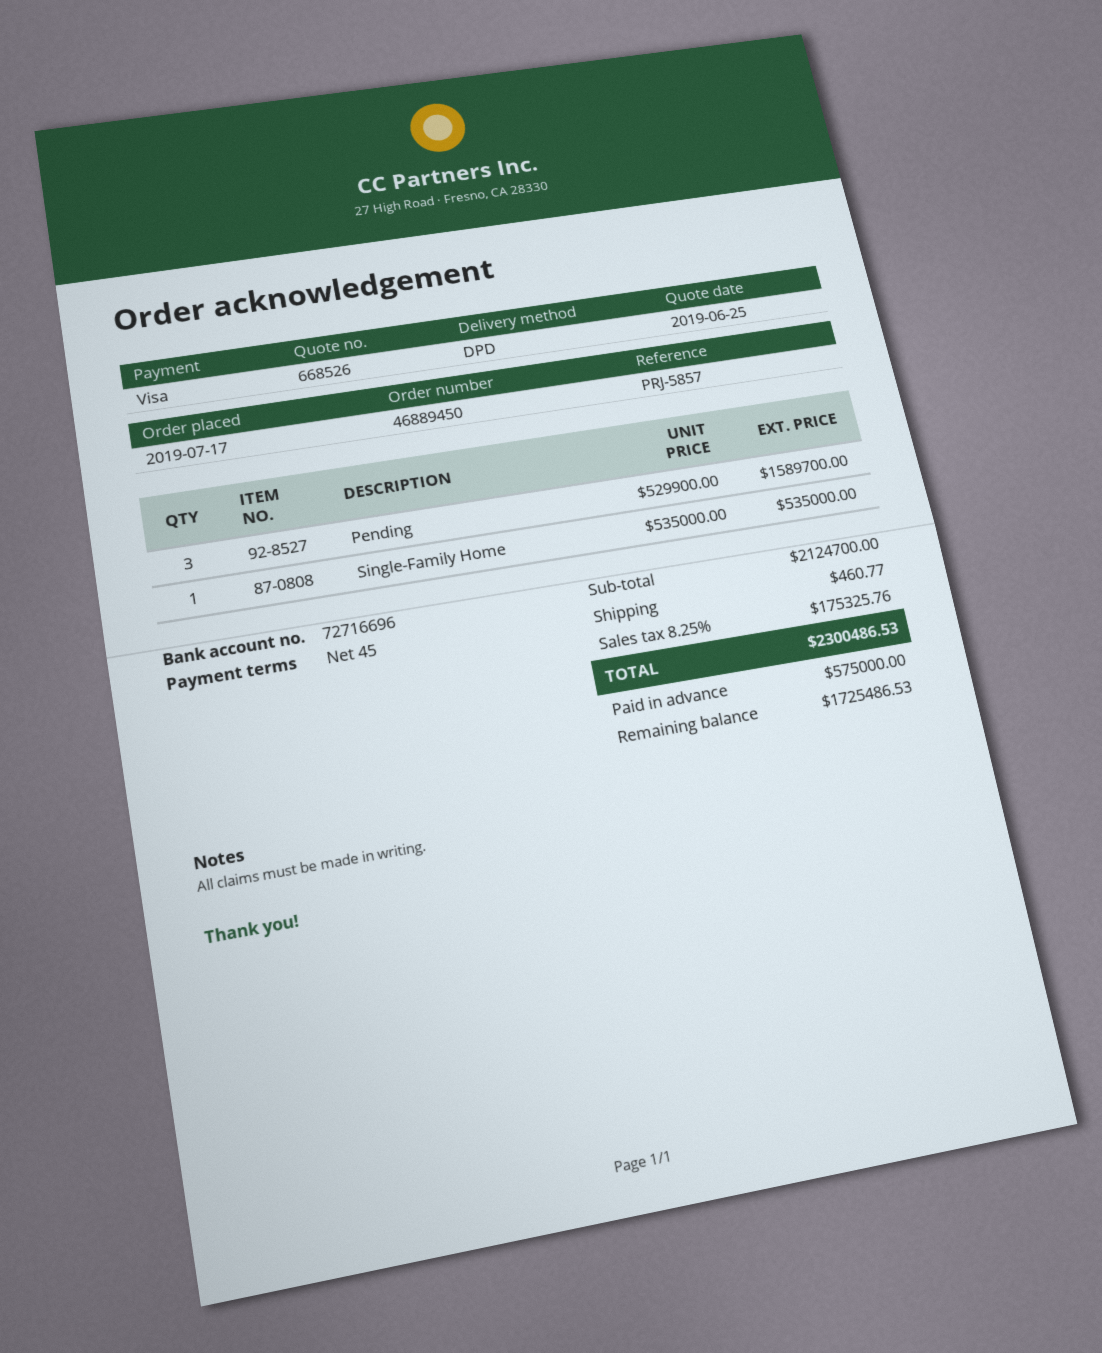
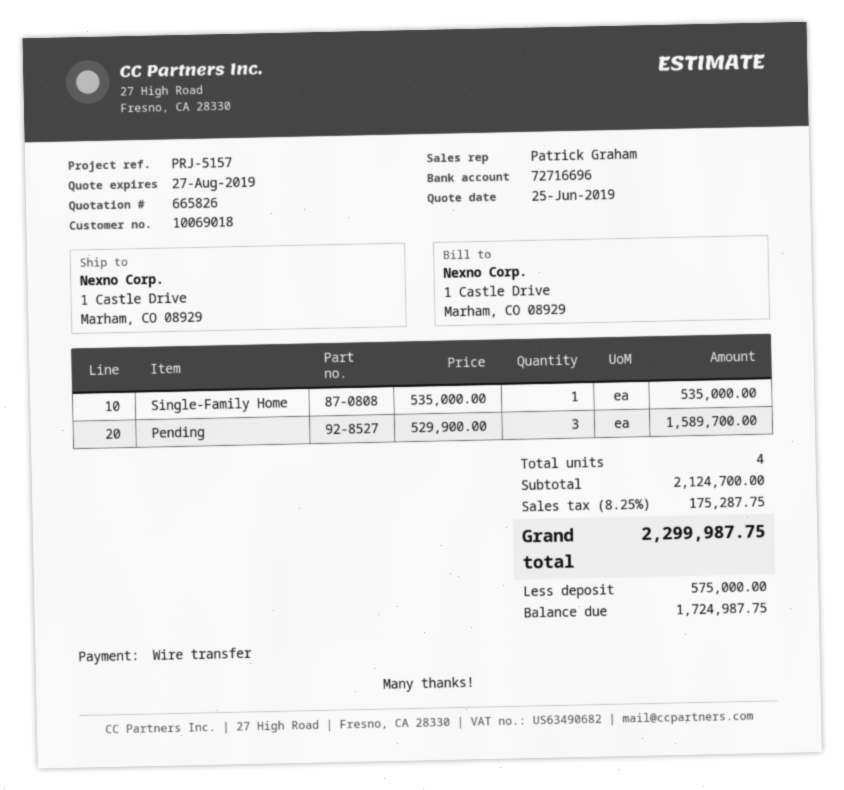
quote number: 668526 -> 665826
reference: PRJ-5857 -> PRJ-5157
payment method: Visa -> bank transfer
shipping: 460.77 -> none
tax: 8.25% = 175325.76 -> 8.25% = 175287.75
total: 2300486.53 -> 2299987.75
balance: 1725486.53 -> 1724987.75

